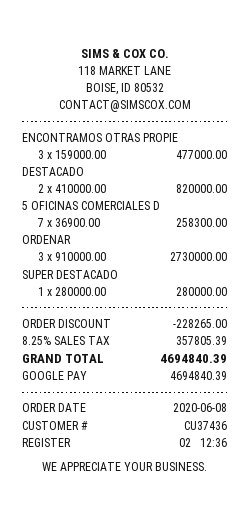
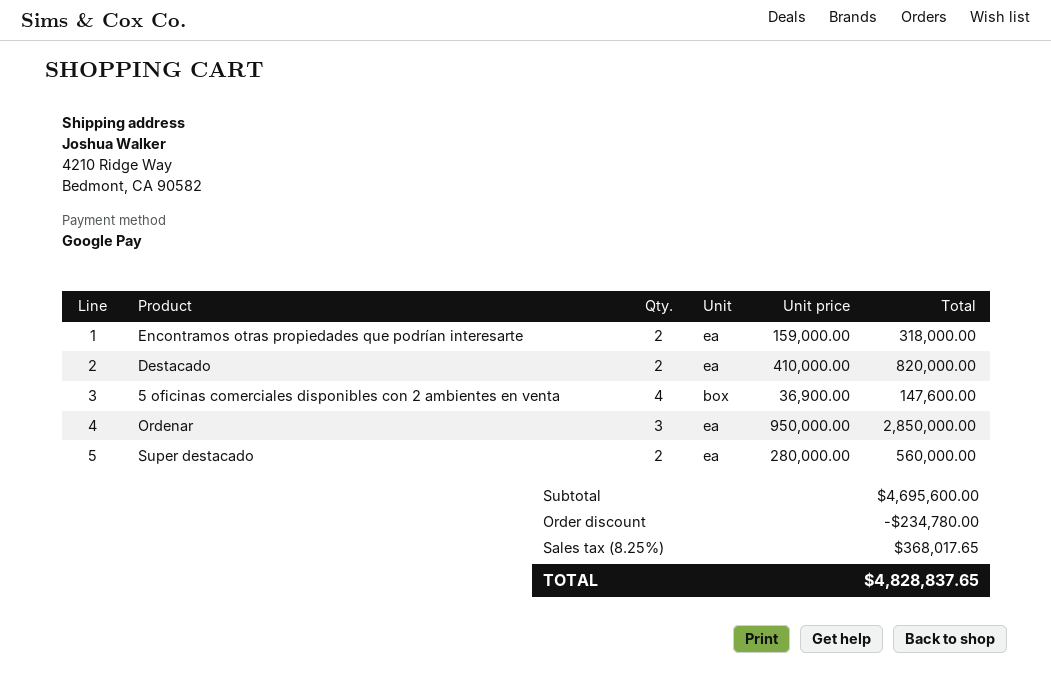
ENCONTRAMOS OTRAS PROPIE: 3 x 159000.00 = 477000.00 -> 2 x 159000.00 = 318000.00
5 OFICINAS COMERCIALES D: 7 x 36900.00 = 258300.00 -> 4 x 36900.00 = 147600.00
ORDENAR: 3 x 910000.00 = 2730000.00 -> 3 x 950000.00 = 2850000.00
SUPER DESTACADO: 1 x 280000.00 = 280000.00 -> 2 x 280000.00 = 560000.00
discount: 228265.00 -> 234780.00
tax: 8.25% = 357805.39 -> 8.25% = 368017.65
total: 4694840.39 -> 4828837.65

